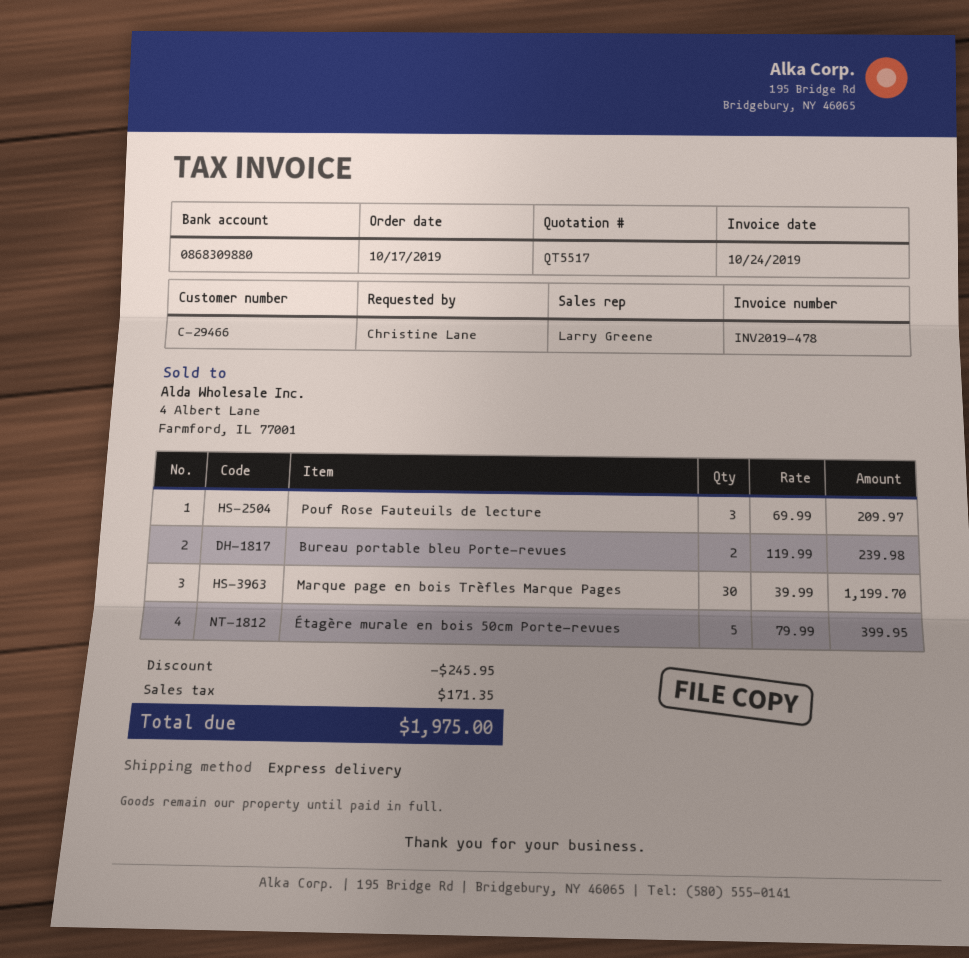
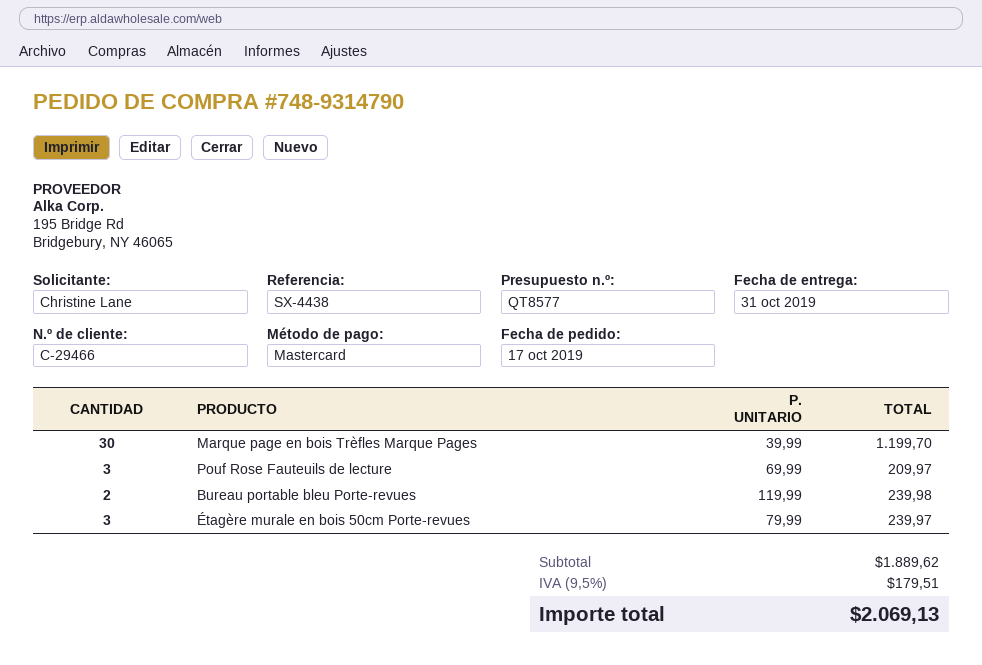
quote number: QT5517 -> QT8577
Étagère murale en bois 50cm Porte-revues: 5 x 79.99 = 399.95 -> 3 x 79.99 = 239.97
discount: 245.95 -> none
tax: 171.35 -> 179.51
total: 1975.00 -> 2069.13

